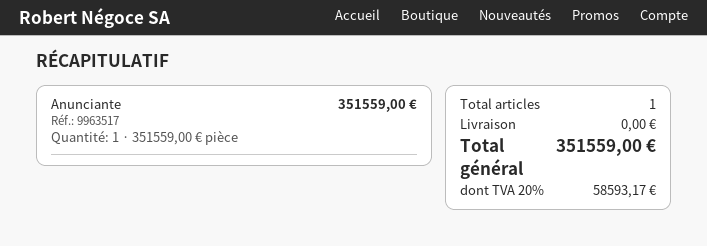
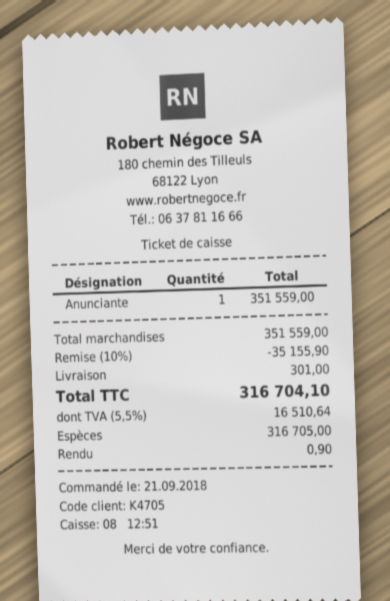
discount: none -> 10% = 35155.90
shipping: 0.00 -> 301.00
tax: 20% = 58593.17 -> 5.5% = 16510.64
total: 351559.00 -> 316704.10

